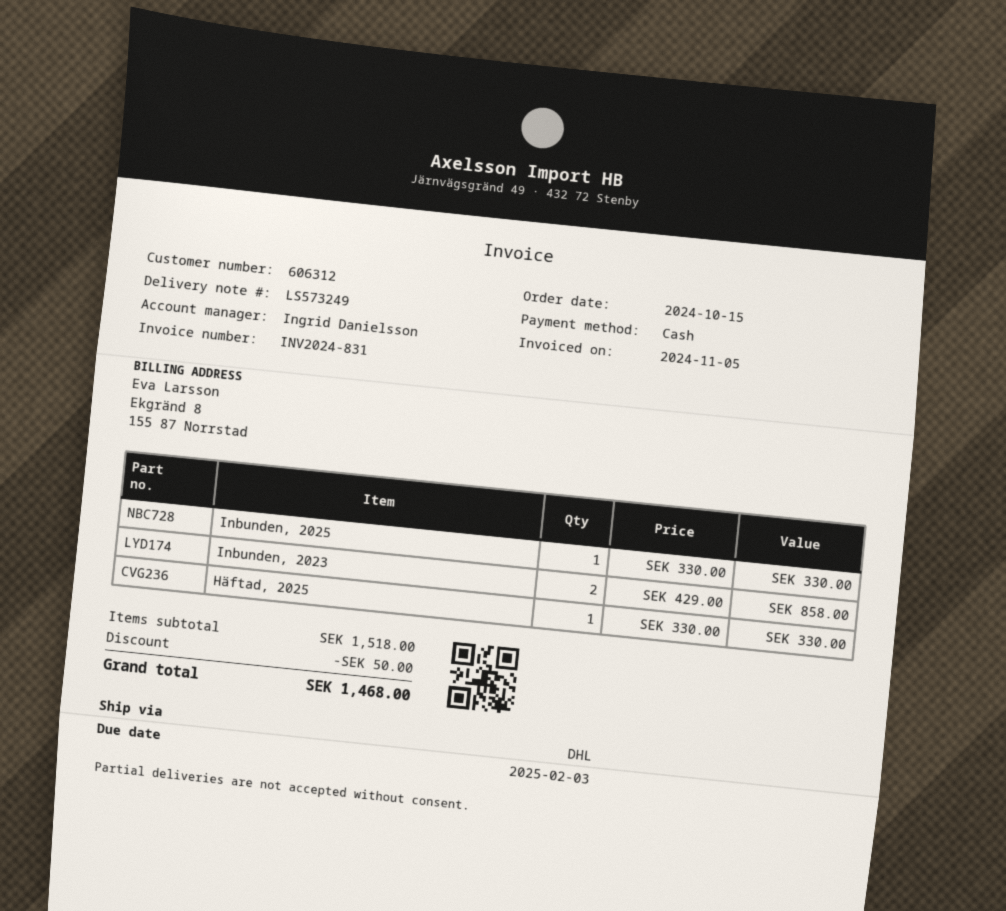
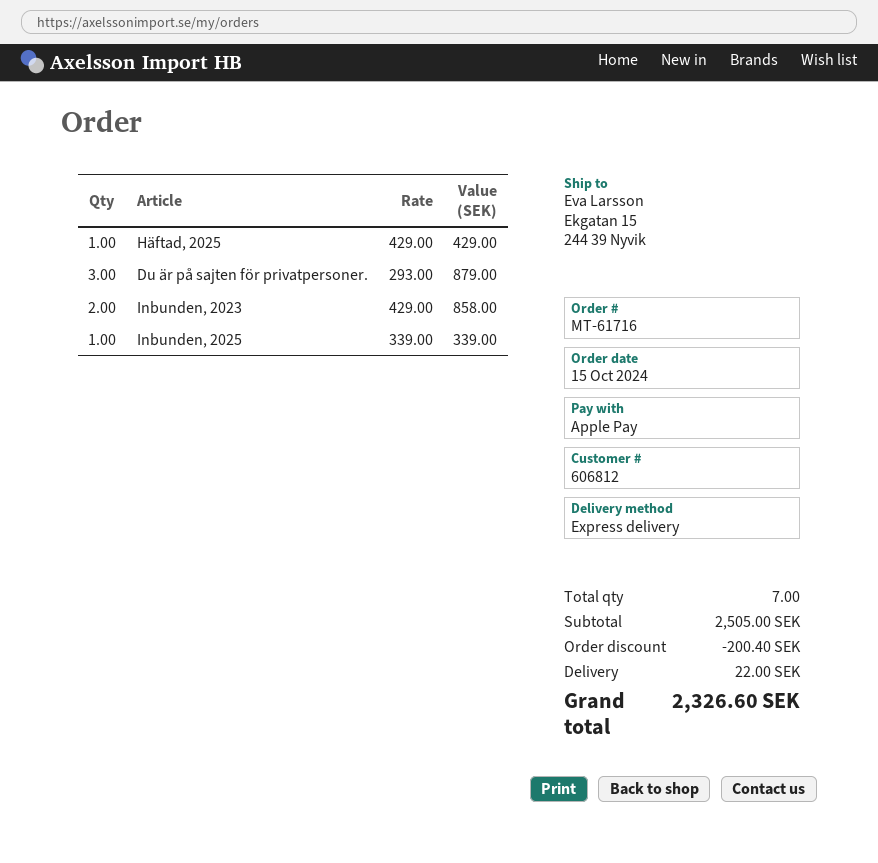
customer number: 606312 -> 606812
payment method: cash -> Apple Pay
shipping method: DHL -> express
Inbunden, 2025: 1 x 330.00 = 330.00 -> 1 x 339.00 = 339.00
Häftad, 2025: 1 x 330.00 = 330.00 -> 1 x 429.00 = 429.00
Du är på sajten för privatpersoner.: none -> 3 x 293.00 = 879.00
subtotal: 1518.00 -> 2505.00
discount: 50.00 -> 200.40
shipping: none -> 22.00
total: 1468.00 -> 2326.60

